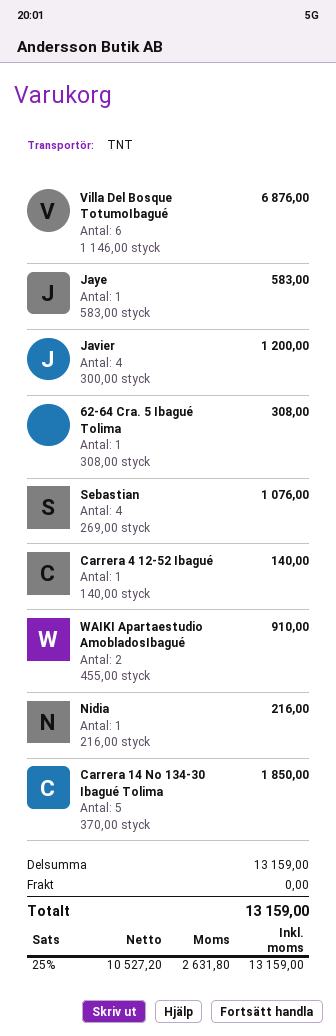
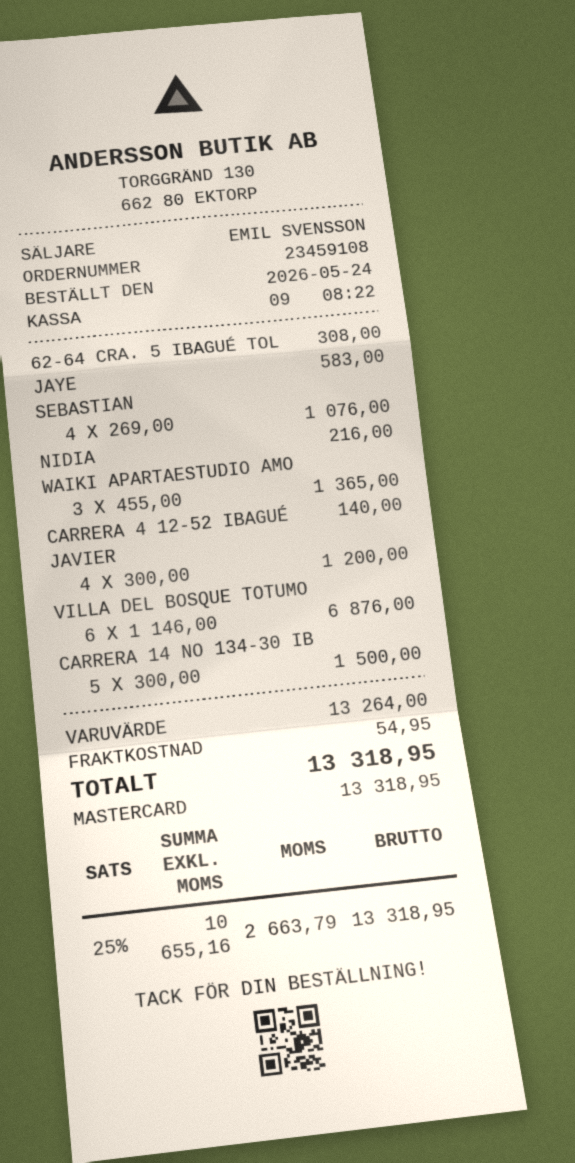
WAIKI Apartaestudio AmobladosIbagué: 2 x 455.00 = 910.00 -> 3 x 455.00 = 1365.00
Carrera 14 No 134-30 Ibagué Tolima: 5 x 370.00 = 1850.00 -> 5 x 300.00 = 1500.00
subtotal: 13159.00 -> 13264.00
shipping: 0.00 -> 54.95
net: 10527.20 -> 10655.16
tax: 25% = 2631.80 -> 25% = 2663.79
total: 13159.00 -> 13318.95

